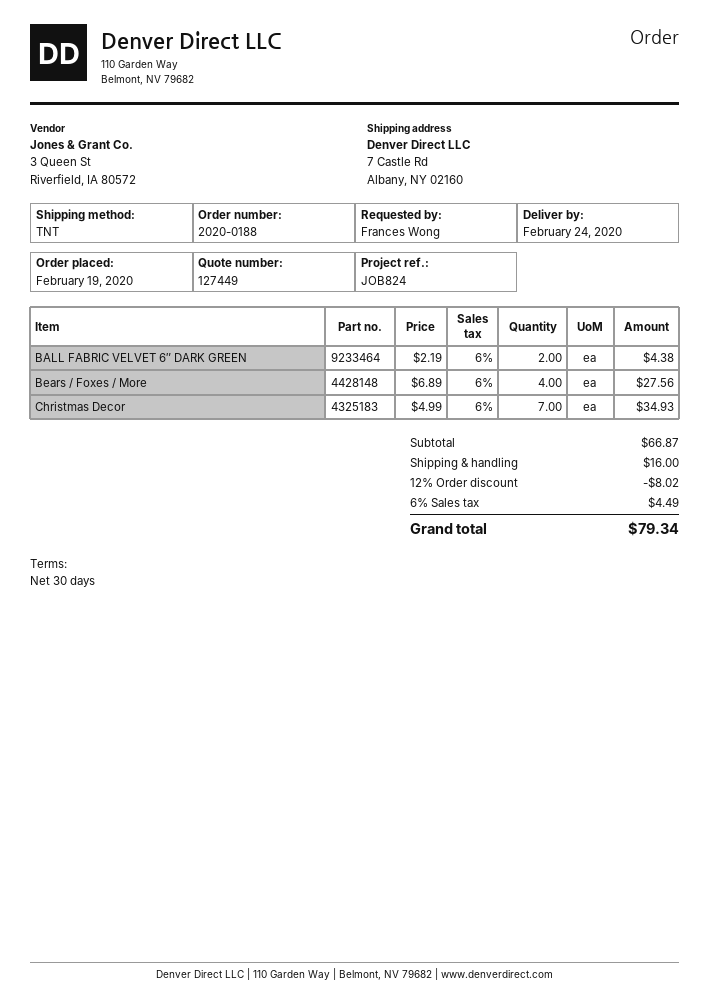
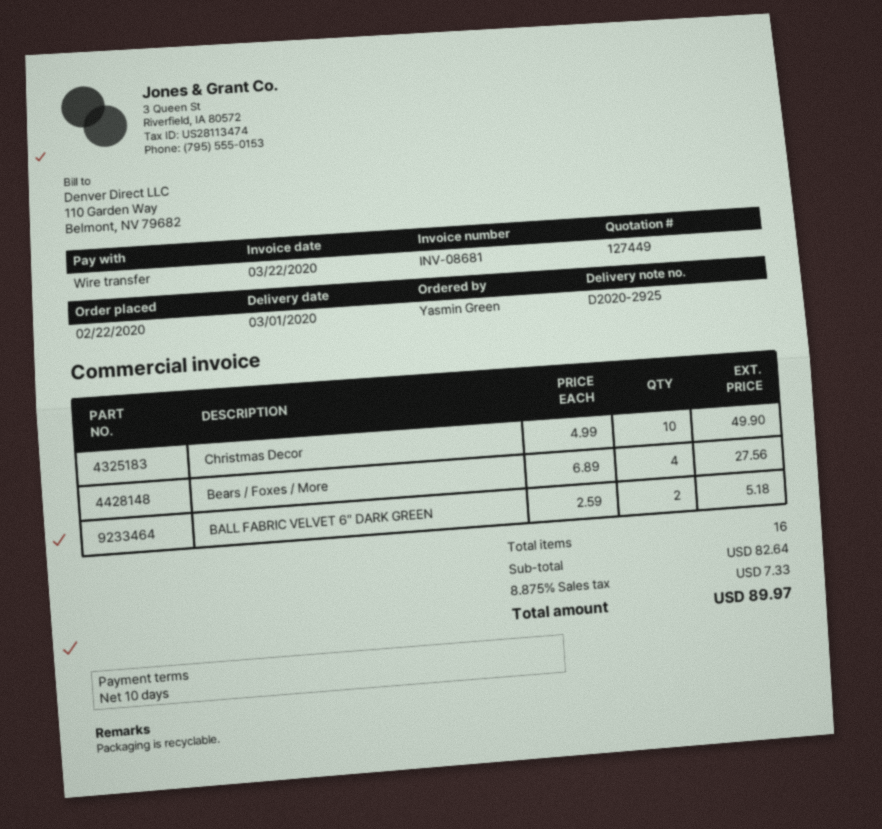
order date: 2020-02-19 -> 2020-02-22
delivery date: 2020-02-24 -> 2020-03-01
payment terms: 30 days -> 10 days
ordered by: Frances Wong -> Yasmin Green
BALL FABRIC VELVET 6″ DARK GREEN: 2 x 2.19 = 4.38 -> 2 x 2.59 = 5.18
Christmas Decor: 7 x 4.99 = 34.93 -> 10 x 4.99 = 49.90
subtotal: 66.87 -> 82.64
discount: 12% = 8.02 -> none
shipping: 16.00 -> none
tax: 6% = 4.49 -> 8.875% = 7.33
total: 79.34 -> 89.97

